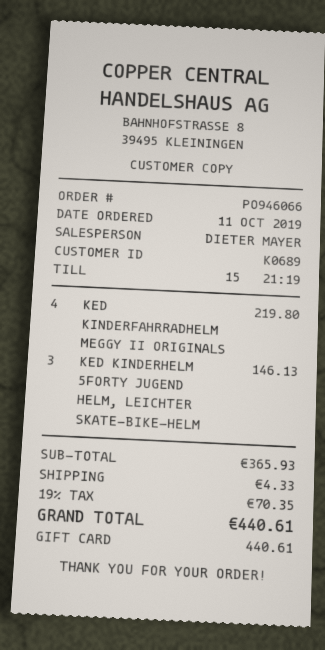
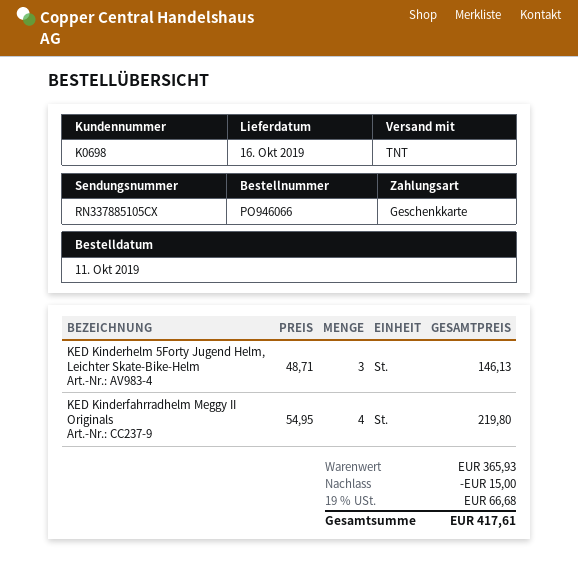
customer number: K0689 -> K0698
discount: none -> 15.00
shipping: 4.33 -> none
tax: 19% = 70.35 -> 19% = 66.68
total: 440.61 -> 417.61

